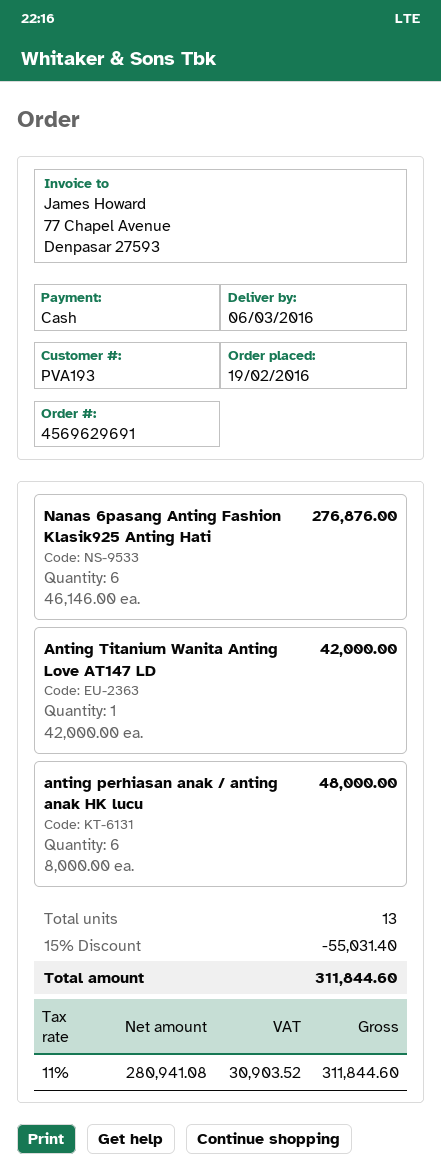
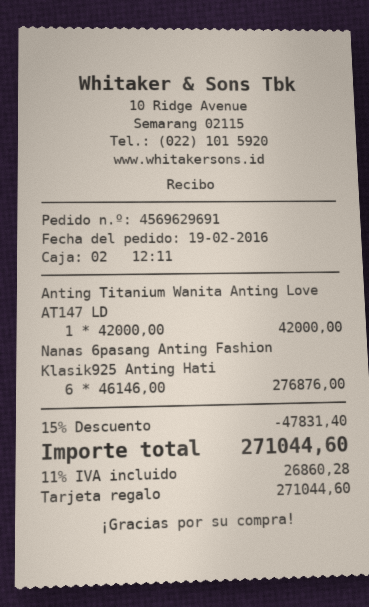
payment method: cash -> gift card
anting perhiasan anak / anting anak HK lucu: 6 x 8000.00 = 48000.00 -> none
discount: 15% = 55031.40 -> 15% = 47831.40
tax: 11% = 30903.52 -> 11% = 26860.28
total: 311844.60 -> 271044.60

